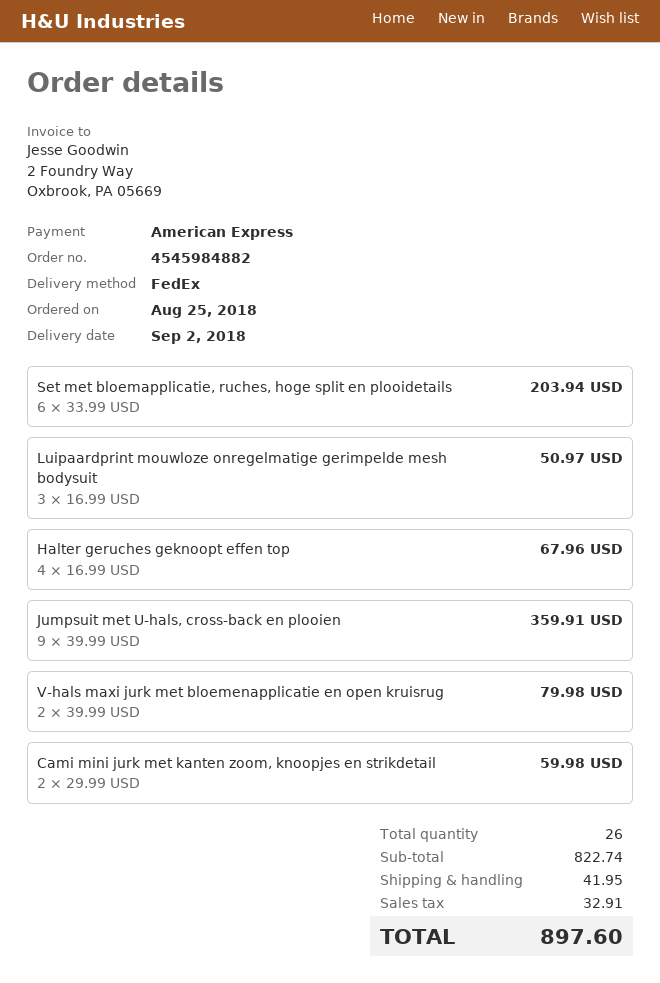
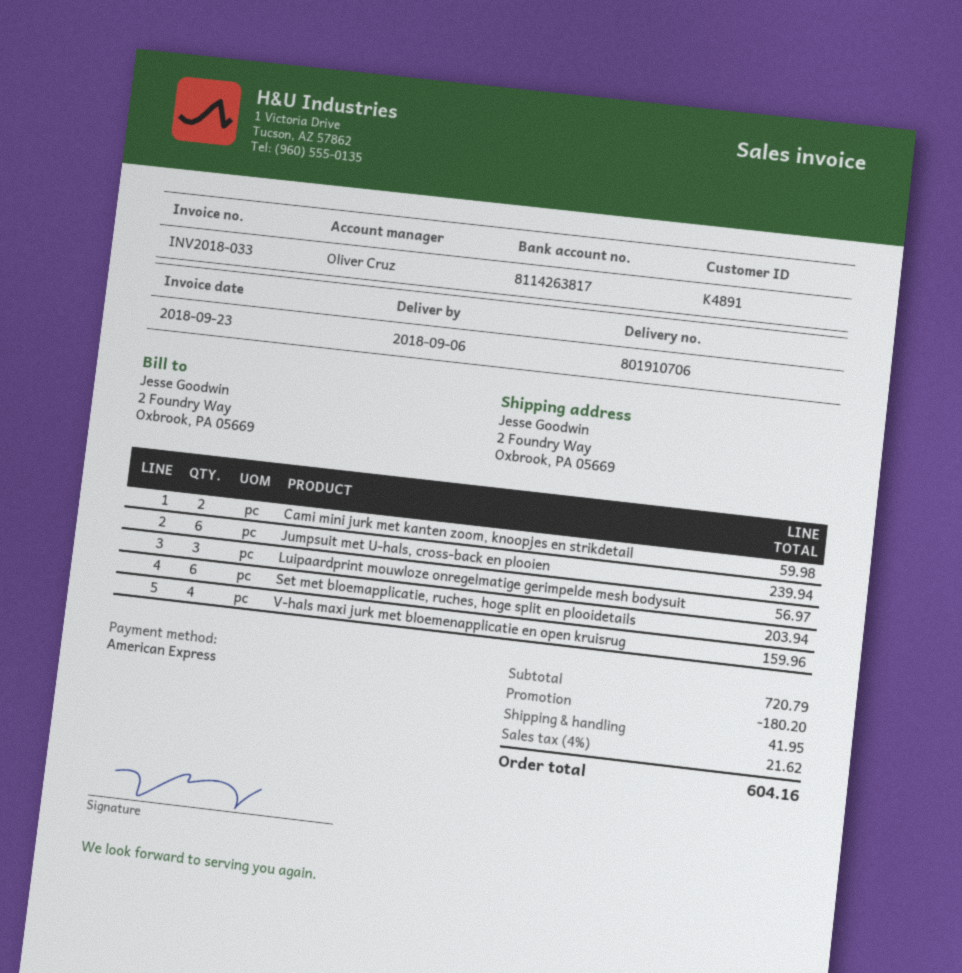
delivery date: 2018-09-02 -> 2018-09-06
Luipaardprint mouwloze onregelmatige gerimpelde mesh bodysuit: 3 for 50.97 -> 3 for 56.97
Halter geruches geknoopt effen top: 4 for 67.96 -> none
Jumpsuit met U-hals, cross-back en plooien: 9 for 359.91 -> 6 for 239.94
V-hals maxi jurk met bloemenapplicatie en open kruisrug: 2 for 79.98 -> 4 for 159.96
subtotal: 822.74 -> 720.79
discount: none -> 180.20
tax: 32.91 -> 21.62
total: 897.60 -> 604.16

